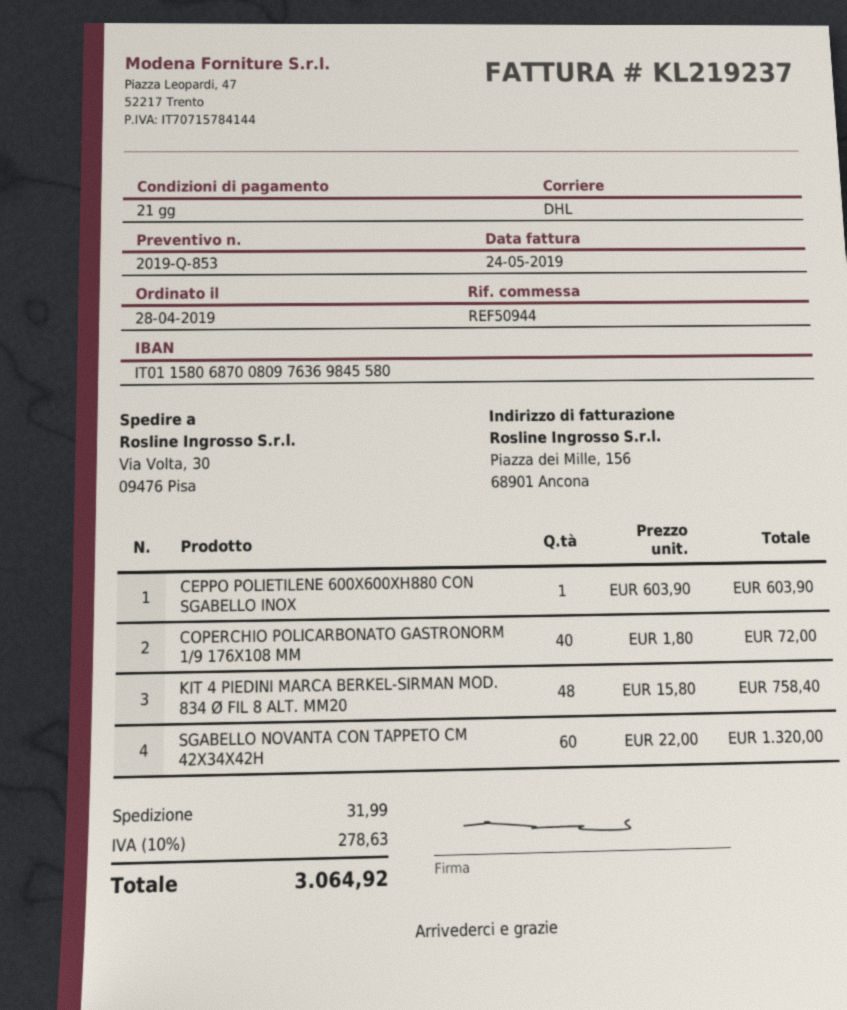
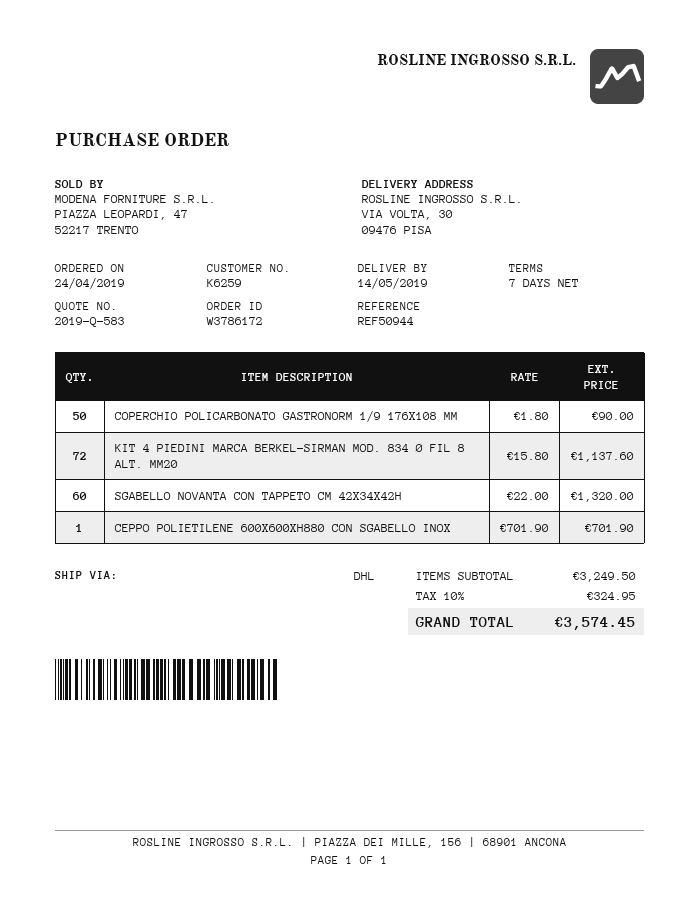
quote number: 2019-Q-853 -> 2019-Q-583
order date: 2019-04-28 -> 2019-04-24
payment terms: 21 days -> 7 days
CEPPO POLIETILENE 600X600XH880 CON SGABELLO INOX: 1 x 603.90 = 603.90 -> 1 x 701.90 = 701.90
COPERCHIO POLICARBONATO GASTRONORM 1/9 176X108 MM: 40 x 1.80 = 72.00 -> 50 x 1.80 = 90.00
KIT 4 PIEDINI MARCA BERKEL-SIRMAN MOD. 834 Ø FIL 8 ALT. MM20: 48 x 15.80 = 758.40 -> 72 x 15.80 = 1137.60
shipping: 31.99 -> none
tax: 10% = 278.63 -> 10% = 324.95
total: 3064.92 -> 3574.45

